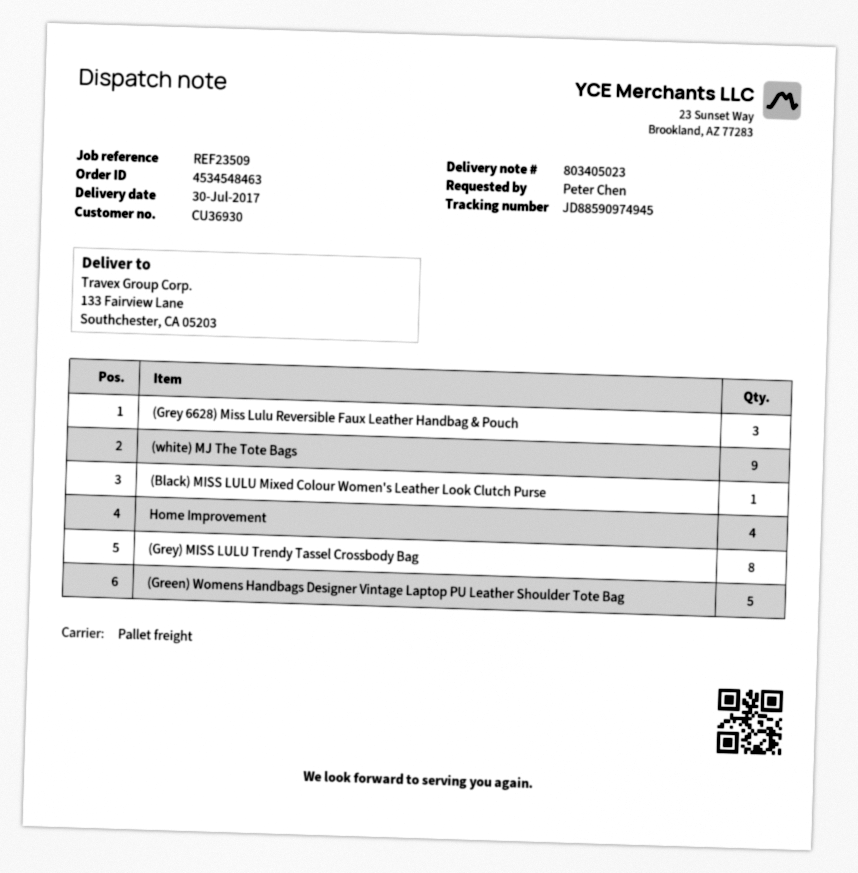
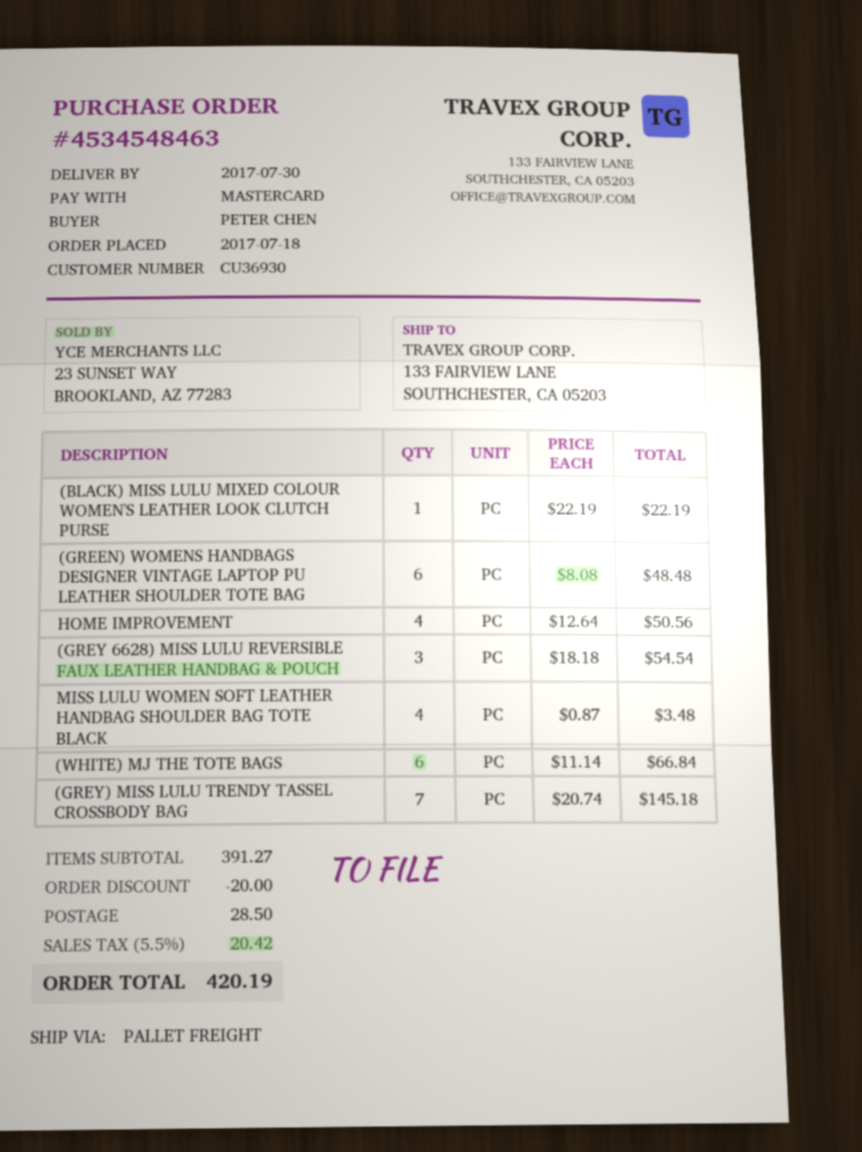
(white) MJ The Tote Bags: 9 -> 6
(Grey) MISS LULU Trendy Tassel Crossbody Bag: 8 -> 7
(Green) Womens Handbags Designer Vintage Laptop PU Leather Shoulder Tote Bag: 5 -> 6
MISS LULU WOMEN SOFT LEATHER HANDBAG SHOULDER BAG TOTE BLACK: none -> 4

